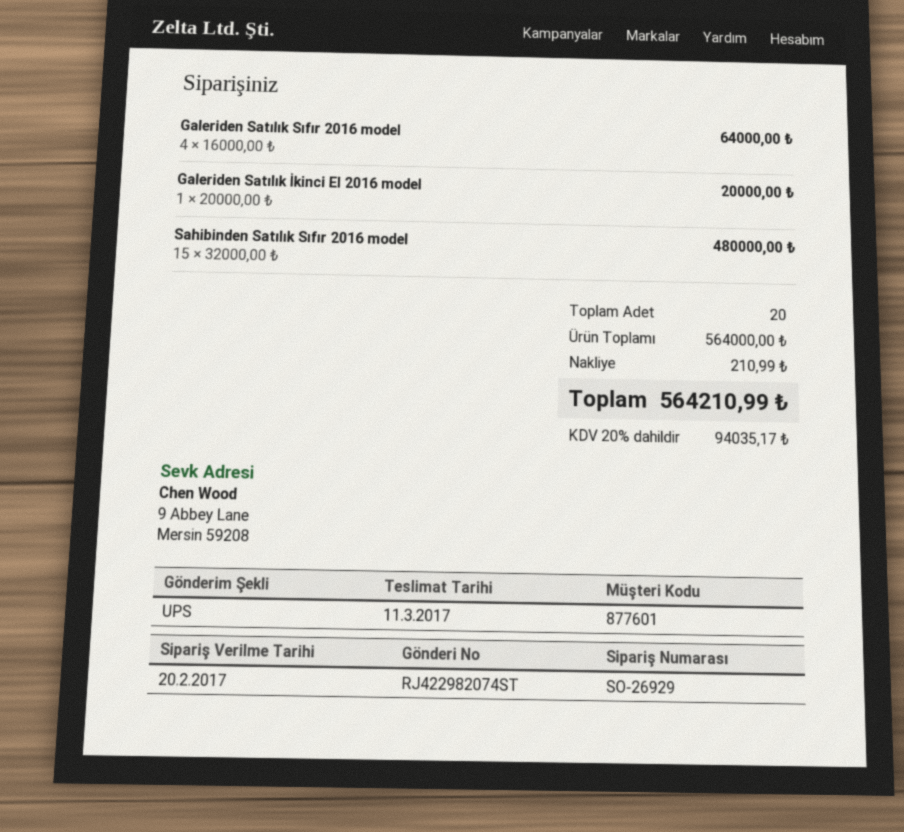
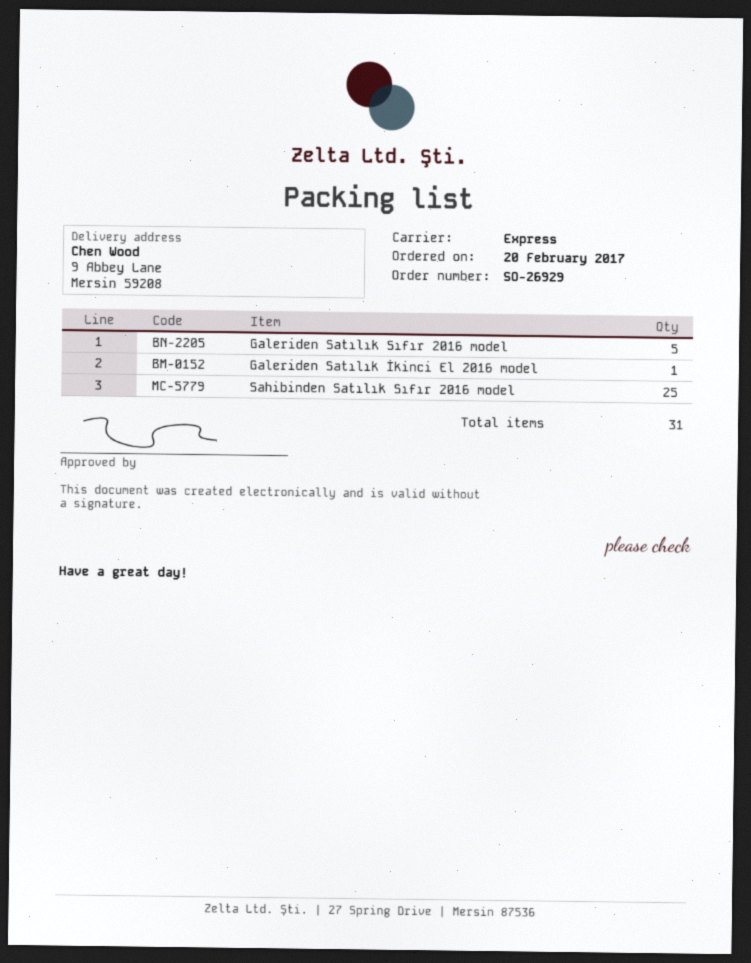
shipping method: UPS -> express
Galeriden Satılık Sıfır 2016 model: 4 -> 5
Sahibinden Satılık Sıfır 2016 model: 15 -> 25
total quantity: 20 -> 31

